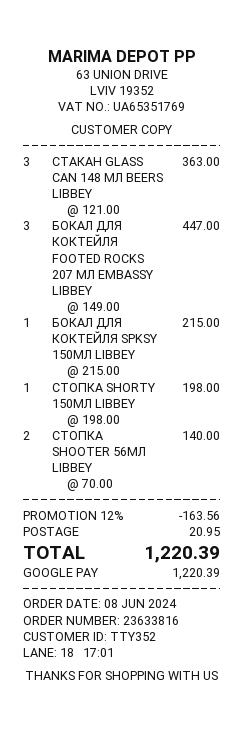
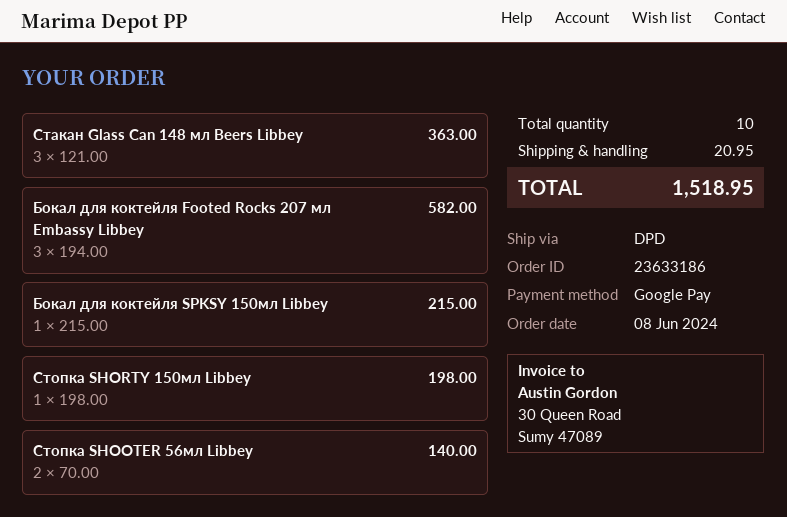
order number: 23633816 -> 23633186
БОКАЛ ДЛЯ КОКТЕЙЛЯ FOOTED ROCKS 207 МЛ EMBASSY LIBBEY: 3 x 149.00 = 447.00 -> 3 x 194.00 = 582.00
discount: 12% = 163.56 -> none
total: 1220.39 -> 1518.95

